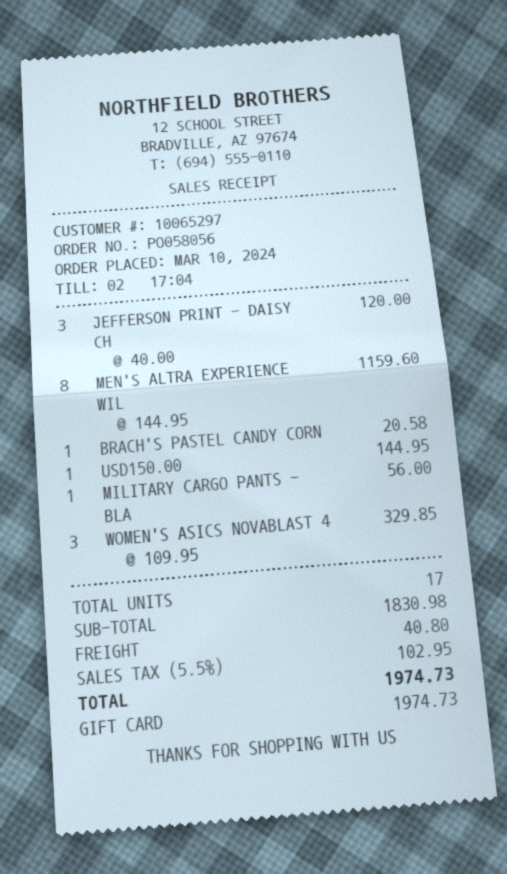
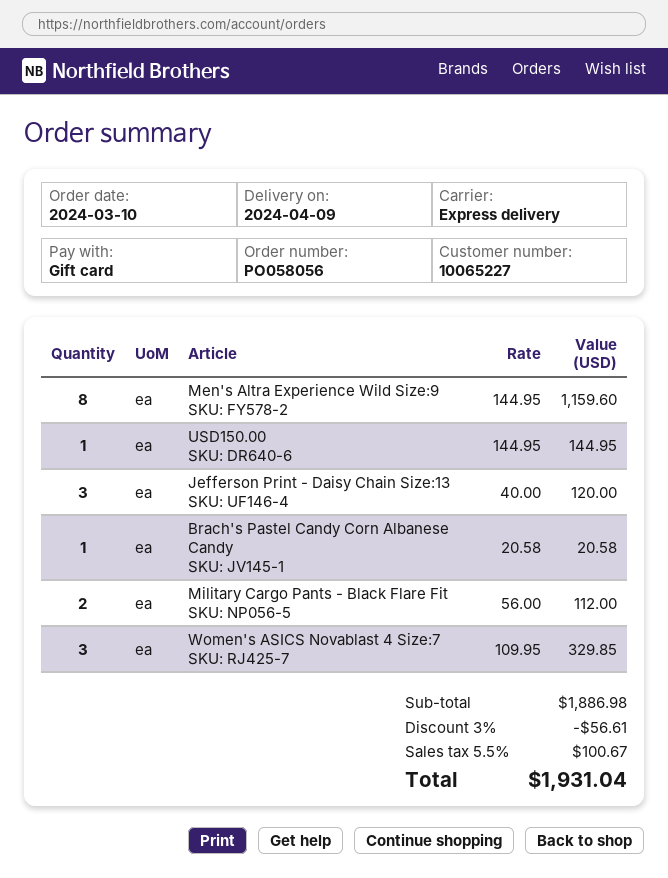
customer number: 10065297 -> 10065227
MILITARY CARGO PANTS - BLA: 1 x 56.00 = 56.00 -> 2 x 56.00 = 112.00
subtotal: 1830.98 -> 1886.98
discount: none -> 3% = 56.61
shipping: 40.80 -> none
tax: 5.5% = 102.95 -> 5.5% = 100.67
total: 1974.73 -> 1931.04

